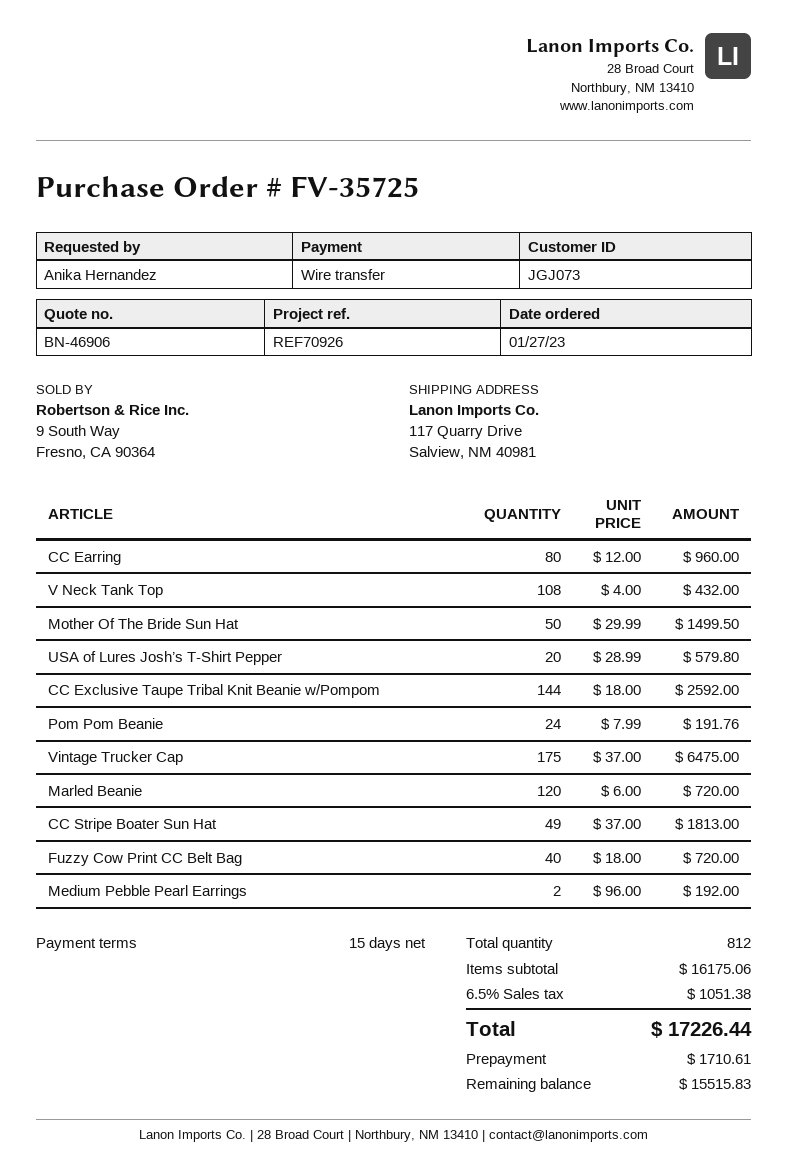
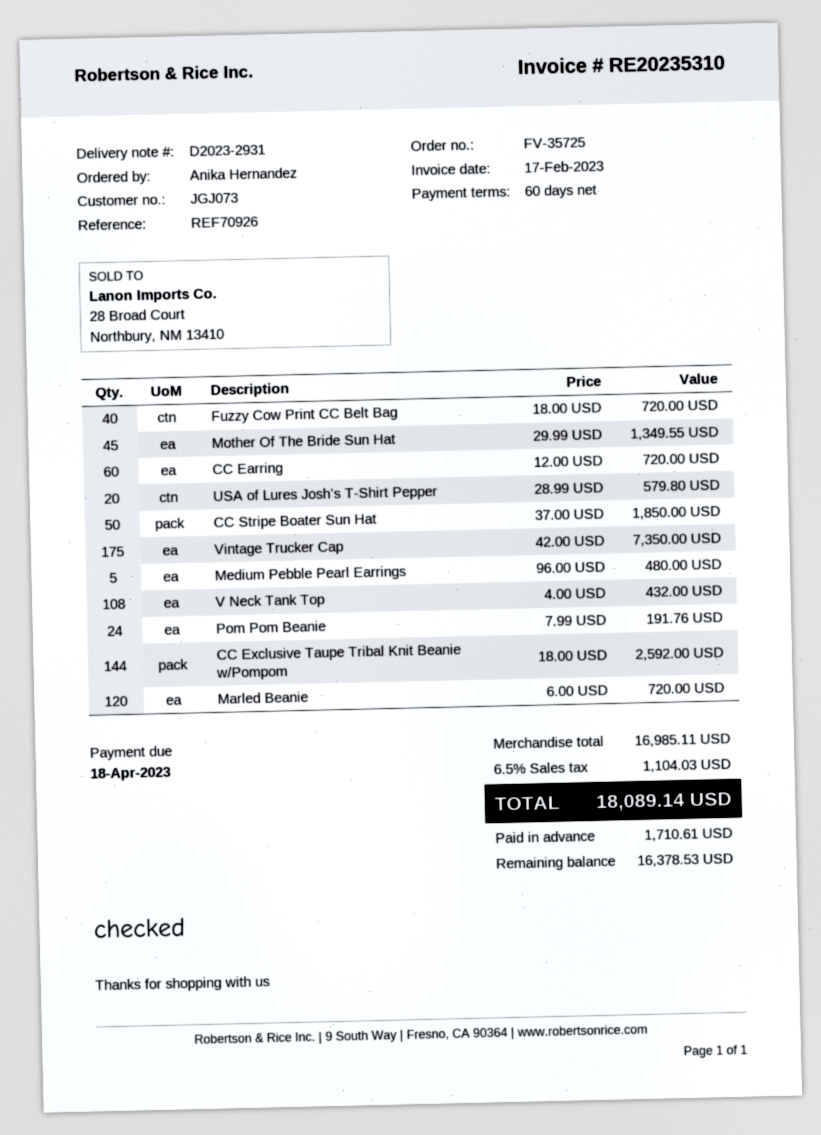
payment terms: 15 days -> 60 days
CC Earring: 80 x 12.00 = 960.00 -> 60 x 12.00 = 720.00
Mother Of The Bride Sun Hat: 50 x 29.99 = 1499.50 -> 45 x 29.99 = 1349.55
Vintage Trucker Cap: 175 x 37.00 = 6475.00 -> 175 x 42.00 = 7350.00
CC Stripe Boater Sun Hat: 49 x 37.00 = 1813.00 -> 50 x 37.00 = 1850.00
Medium Pebble Pearl Earrings: 2 x 96.00 = 192.00 -> 5 x 96.00 = 480.00
subtotal: 16175.06 -> 16985.11
tax: 6.5% = 1051.38 -> 6.5% = 1104.03
total: 17226.44 -> 18089.14
balance: 15515.83 -> 16378.53

